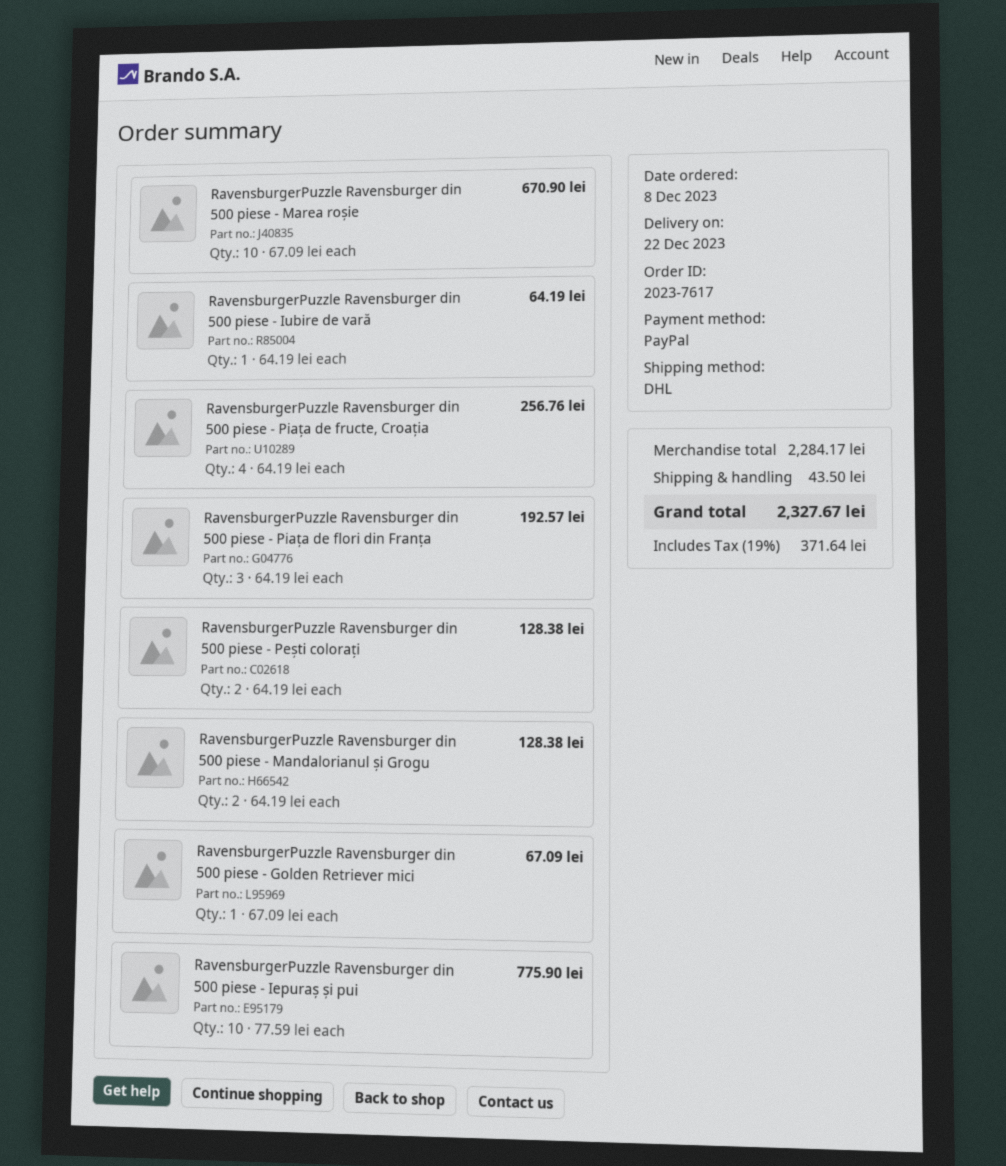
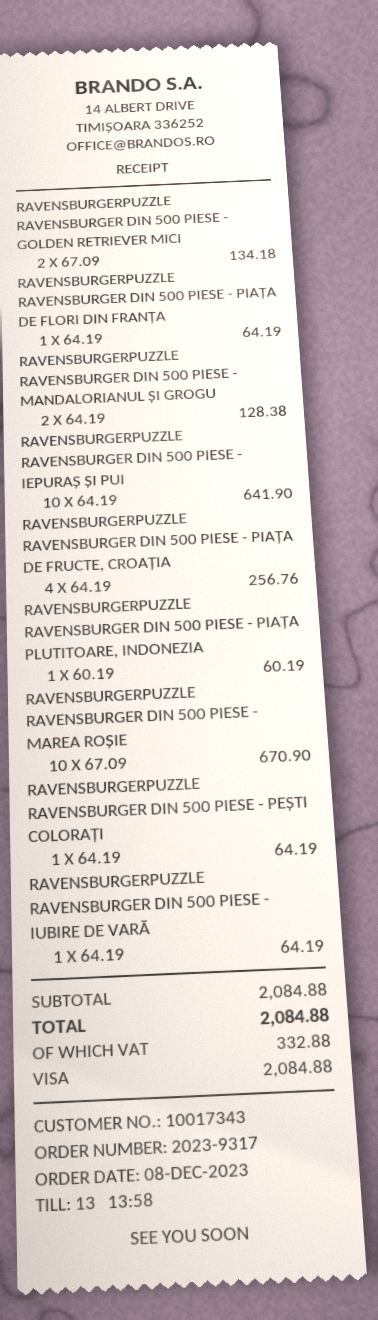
order number: 2023-7617 -> 2023-9317
payment method: PayPal -> Visa
RavensburgerPuzzle Ravensburger din 500 piese - Piața de flori din Franța: 3 x 64.19 = 192.57 -> 1 x 64.19 = 64.19
RavensburgerPuzzle Ravensburger din 500 piese - Pești colorați: 2 x 64.19 = 128.38 -> 1 x 64.19 = 64.19
RavensburgerPuzzle Ravensburger din 500 piese - Golden Retriever mici: 1 x 67.09 = 67.09 -> 2 x 67.09 = 134.18
RavensburgerPuzzle Ravensburger din 500 piese - Iepuraș și pui: 10 x 77.59 = 775.90 -> 10 x 64.19 = 641.90
RAVENSBURGERPUZZLE RAVENSBURGER DIN 500 PIESE - PIAȚA PLUTITOARE, INDONEZIA: none -> 1 x 60.19 = 60.19
subtotal: 2284.17 -> 2084.88
shipping: 43.50 -> none
tax: 371.64 -> 332.88
total: 2327.67 -> 2084.88

